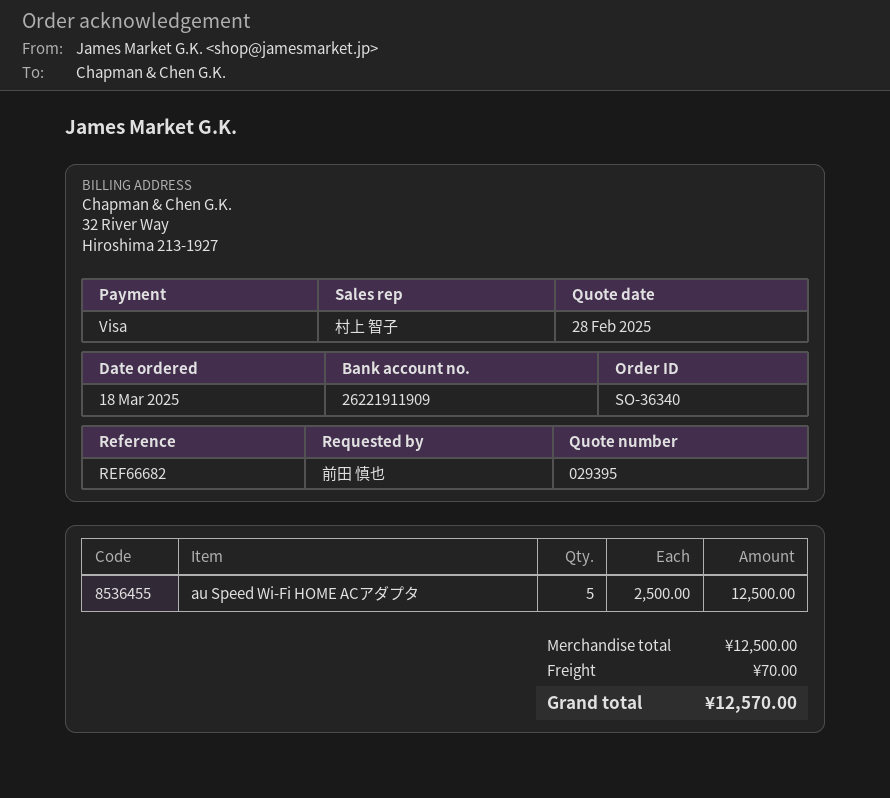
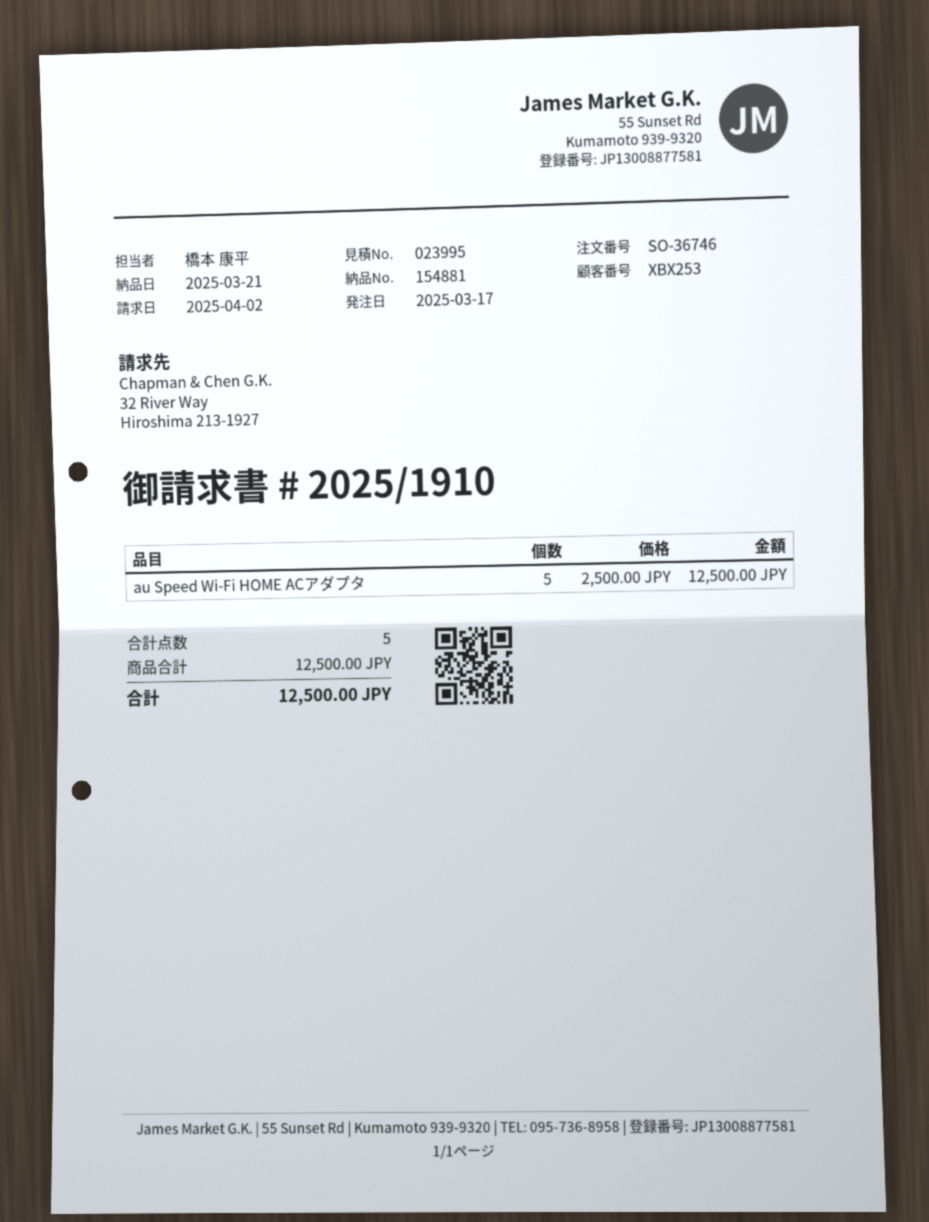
quote number: 029395 -> 023995
order number: SO-36340 -> SO-36746
order date: 2025-03-18 -> 2025-03-17
sales rep: 村上 智子 -> 橋本 康平
shipping: 70.00 -> none
total: 12570.00 -> 12500.00

